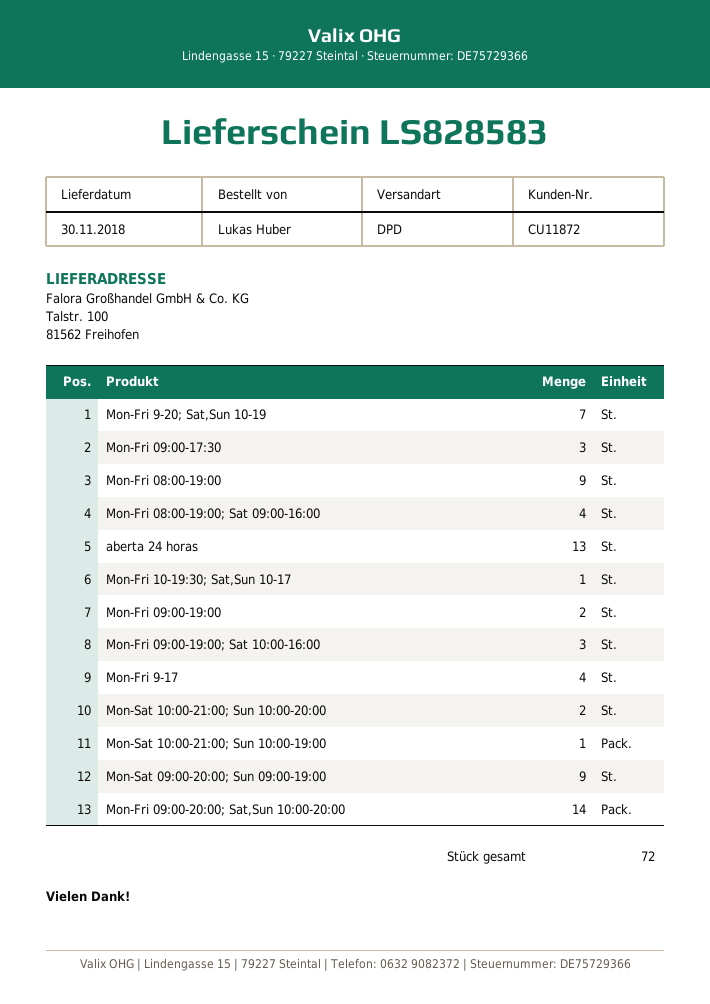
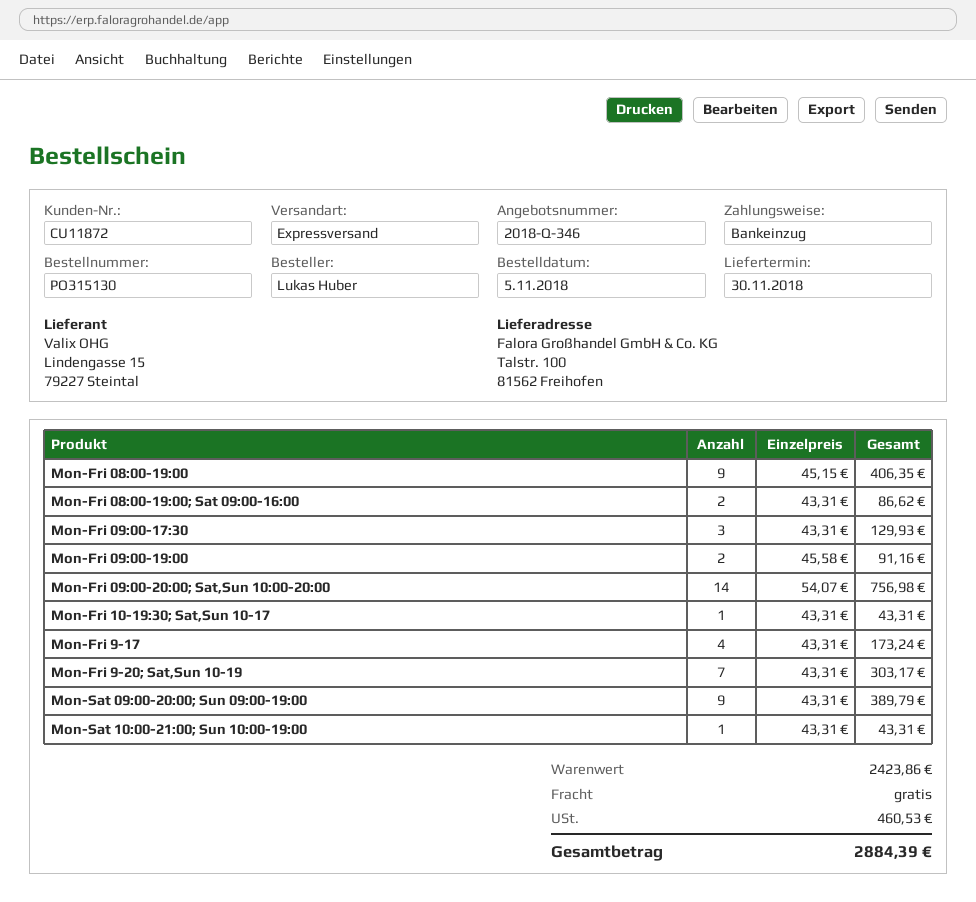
shipping method: DPD -> express
Mon-Fri 08:00-19:00; Sat 09:00-16:00: 4 -> 2
aberta 24 horas: 13 -> none
Mon-Fri 09:00-19:00; Sat 10:00-16:00: 3 -> none
Mon-Sat 10:00-21:00; Sun 10:00-20:00: 2 -> none

